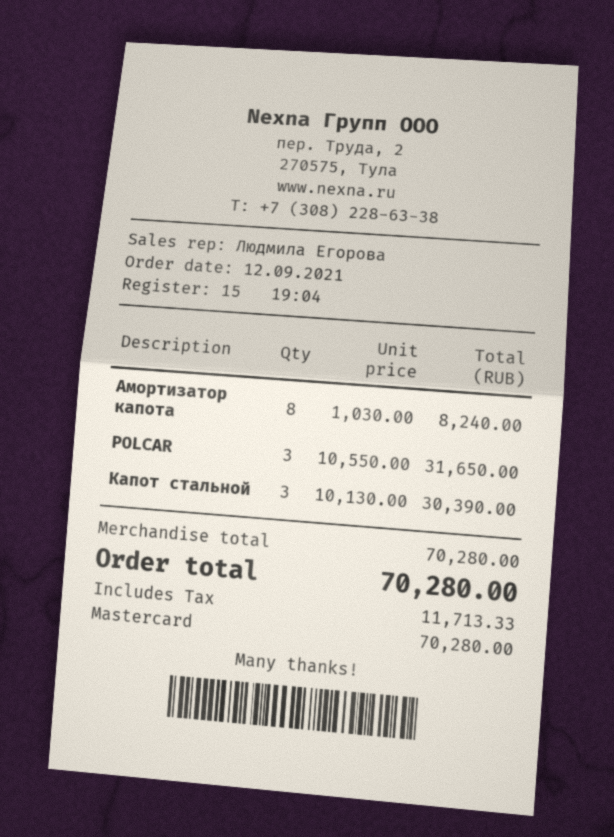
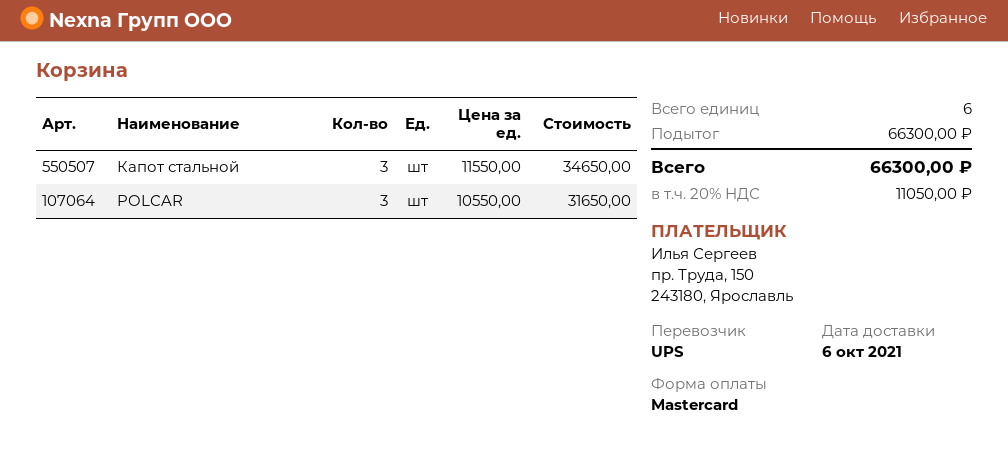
Амортизатор капота: 8 x 1030.00 = 8240.00 -> none
Капот стальной: 3 x 10130.00 = 30390.00 -> 3 x 11550.00 = 34650.00
subtotal: 70280.00 -> 66300.00
tax: 11713.33 -> 11050.00
total: 70280.00 -> 66300.00

